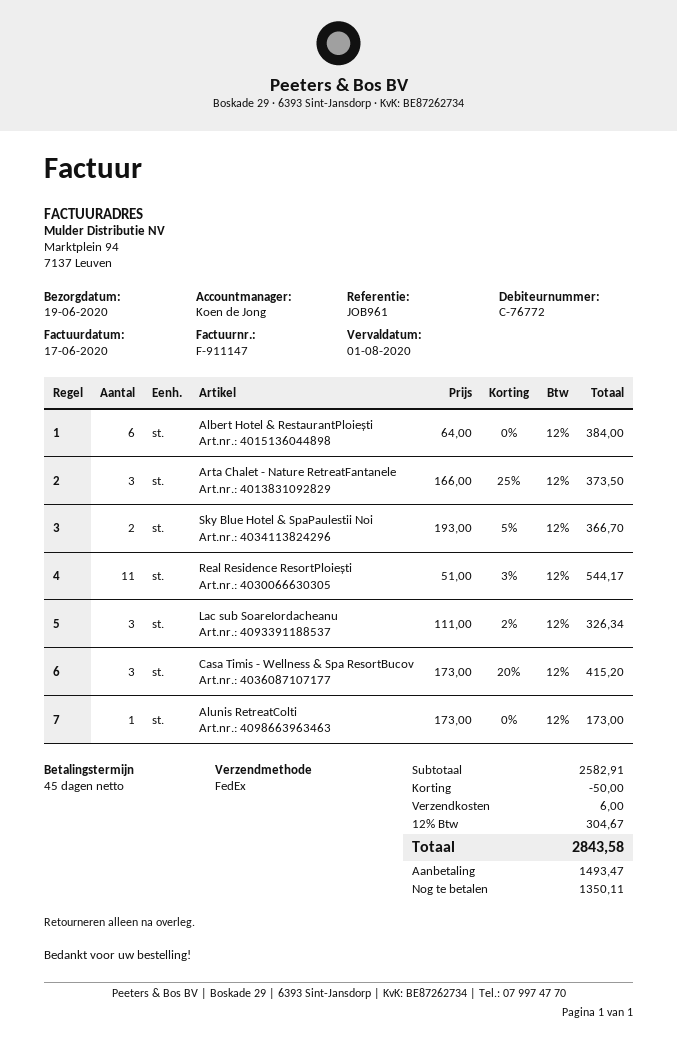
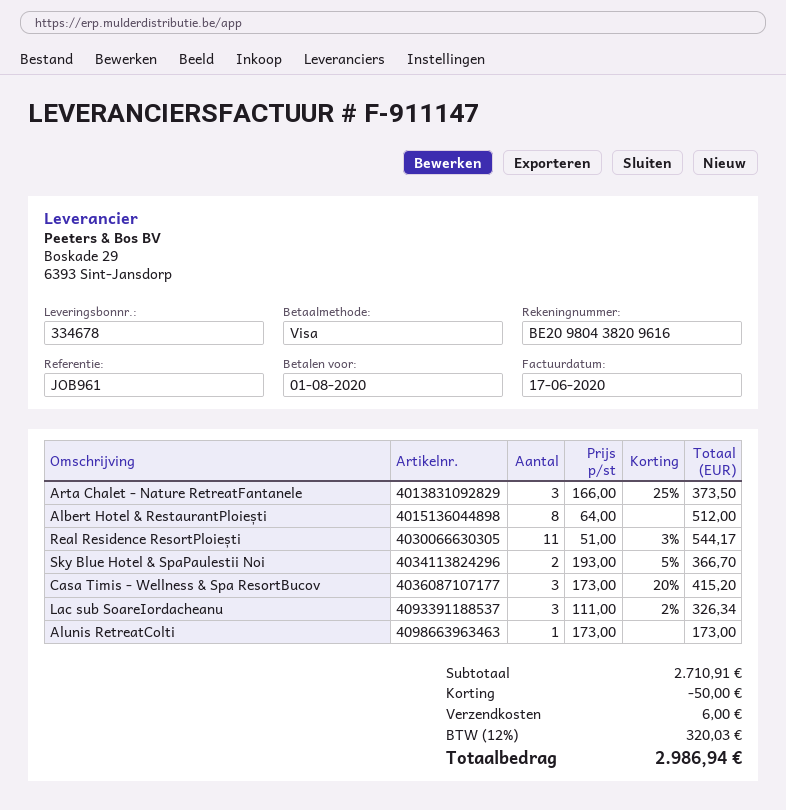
Albert Hotel & RestaurantPloiești: 6 x 64.00 = 384.00 -> 8 x 64.00 = 512.00
subtotal: 2582.91 -> 2710.91
tax: 12% = 304.67 -> 12% = 320.03
total: 2843.58 -> 2986.94

